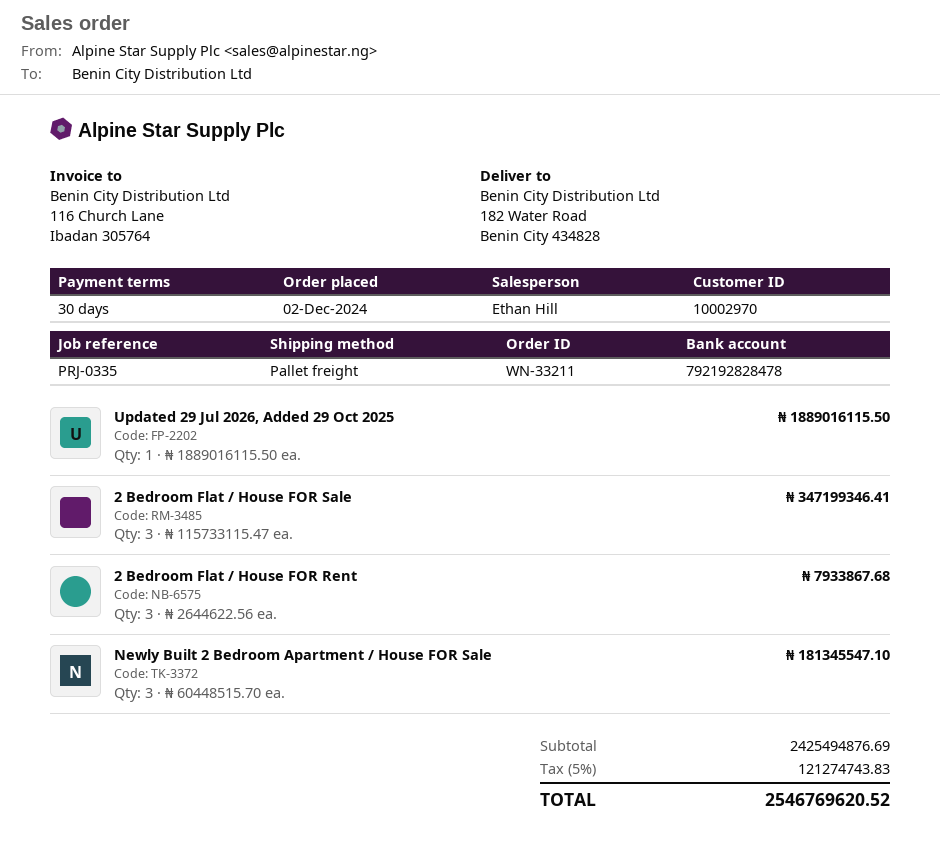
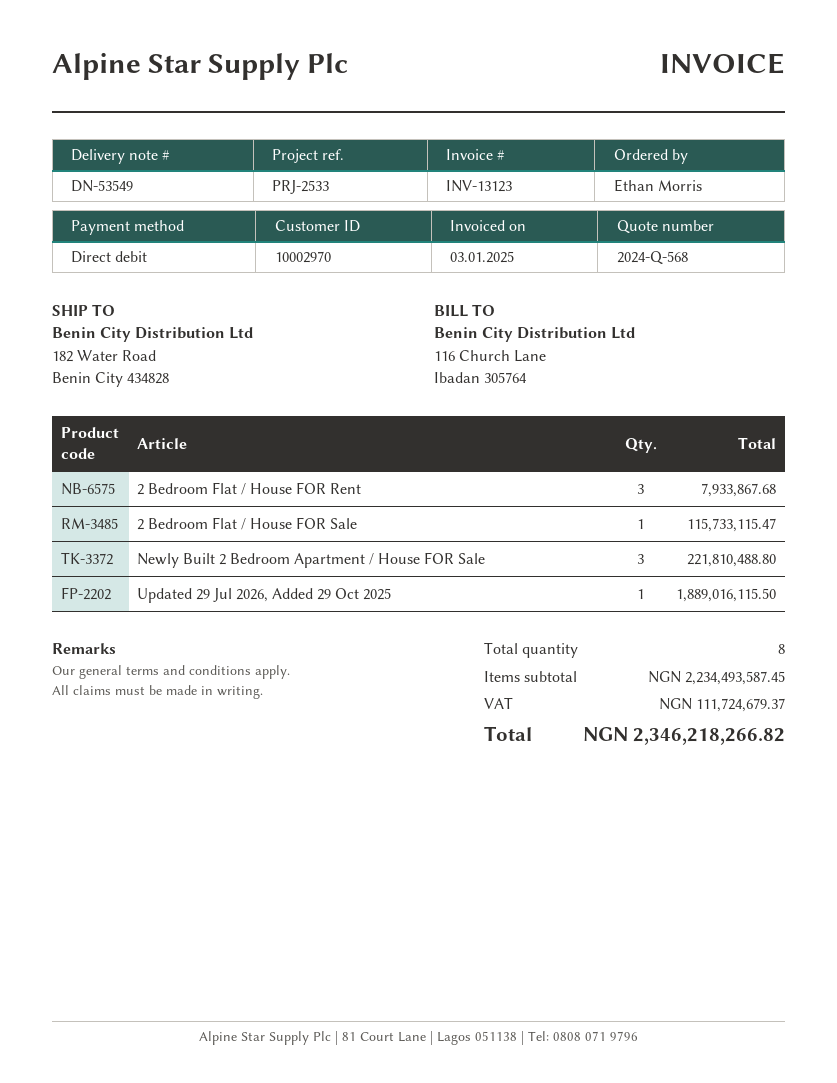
reference: PRJ-0335 -> PRJ-2533
2 Bedroom Flat / House FOR Sale: 3 for 347199346.41 -> 1 for 115733115.47
Newly Built 2 Bedroom Apartment / House FOR Sale: 3 for 181345547.10 -> 3 for 221810488.80
subtotal: 2425494876.69 -> 2234493587.45
tax: 121274743.83 -> 111724679.37
total: 2546769620.52 -> 2346218266.82

